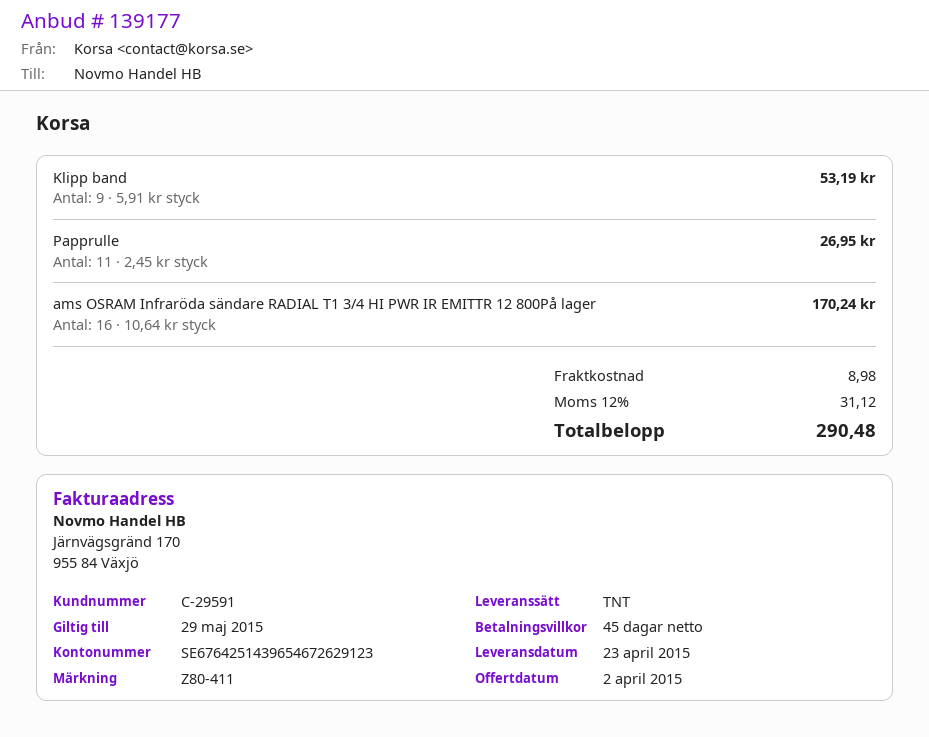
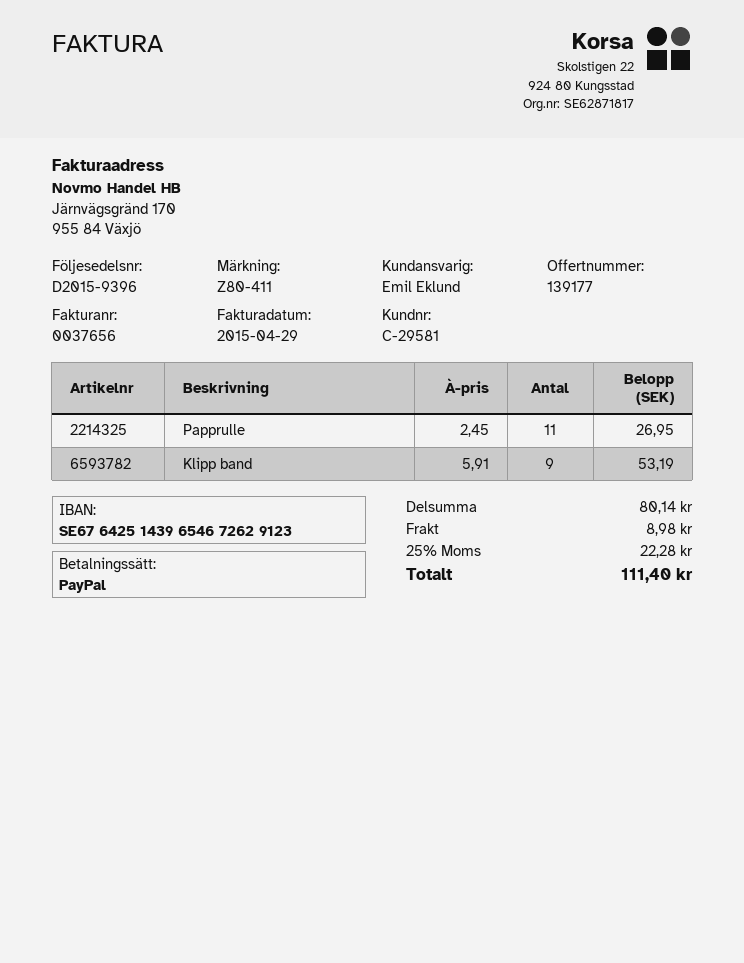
customer number: C-29591 -> C-29581
ams OSRAM Infraröda sändare RADIAL T1 3/4 HI PWR IR EMITTR 12 800På lager: 16 x 10.64 = 170.24 -> none
tax: 12% = 31.12 -> 25% = 22.28
total: 290.48 -> 111.40

